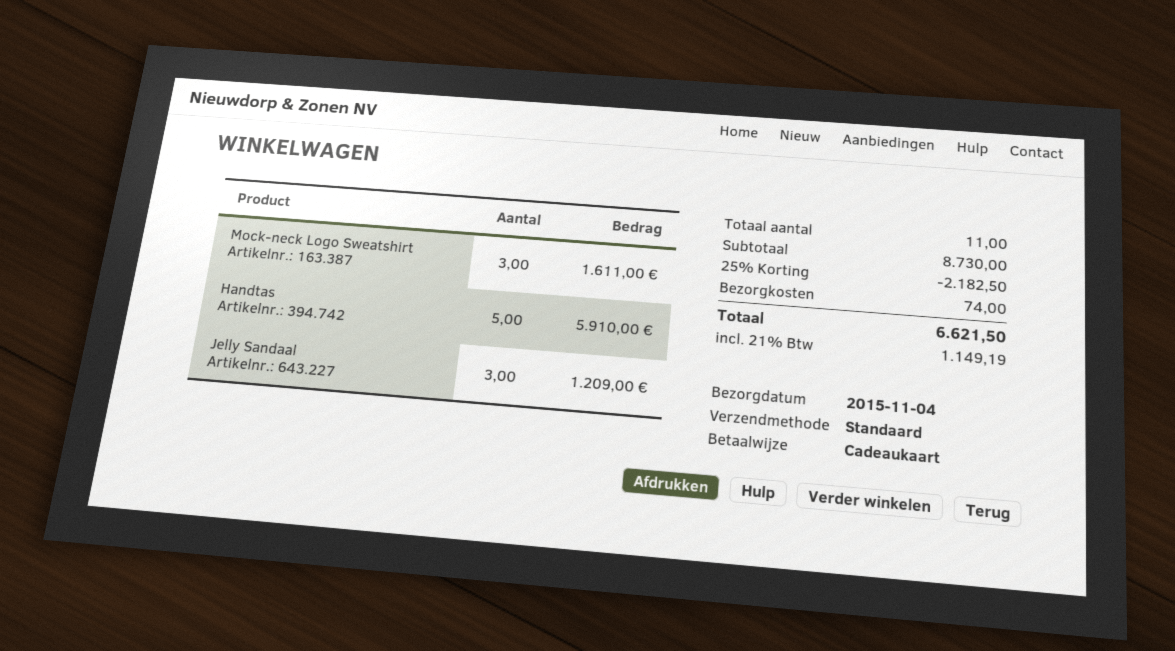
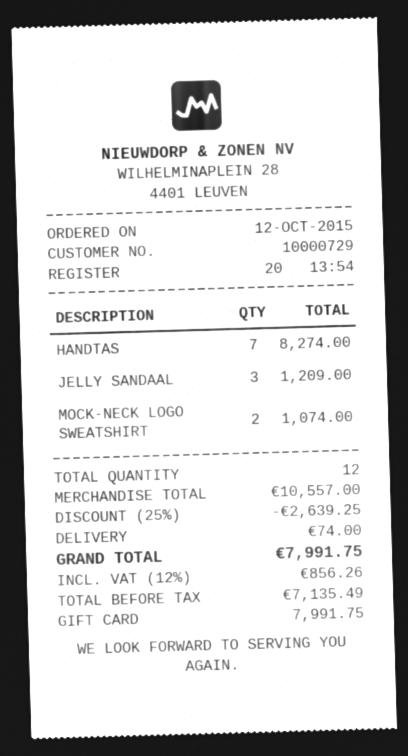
Mock-neck Logo Sweatshirt: 3 for 1611.00 -> 2 for 1074.00
Handtas: 5 for 5910.00 -> 7 for 8274.00
total quantity: 11 -> 12
subtotal: 8730.00 -> 10557.00
discount: 25% = 2182.50 -> 25% = 2639.25
tax: 21% = 1149.19 -> 12% = 856.26
total: 6621.50 -> 7991.75

